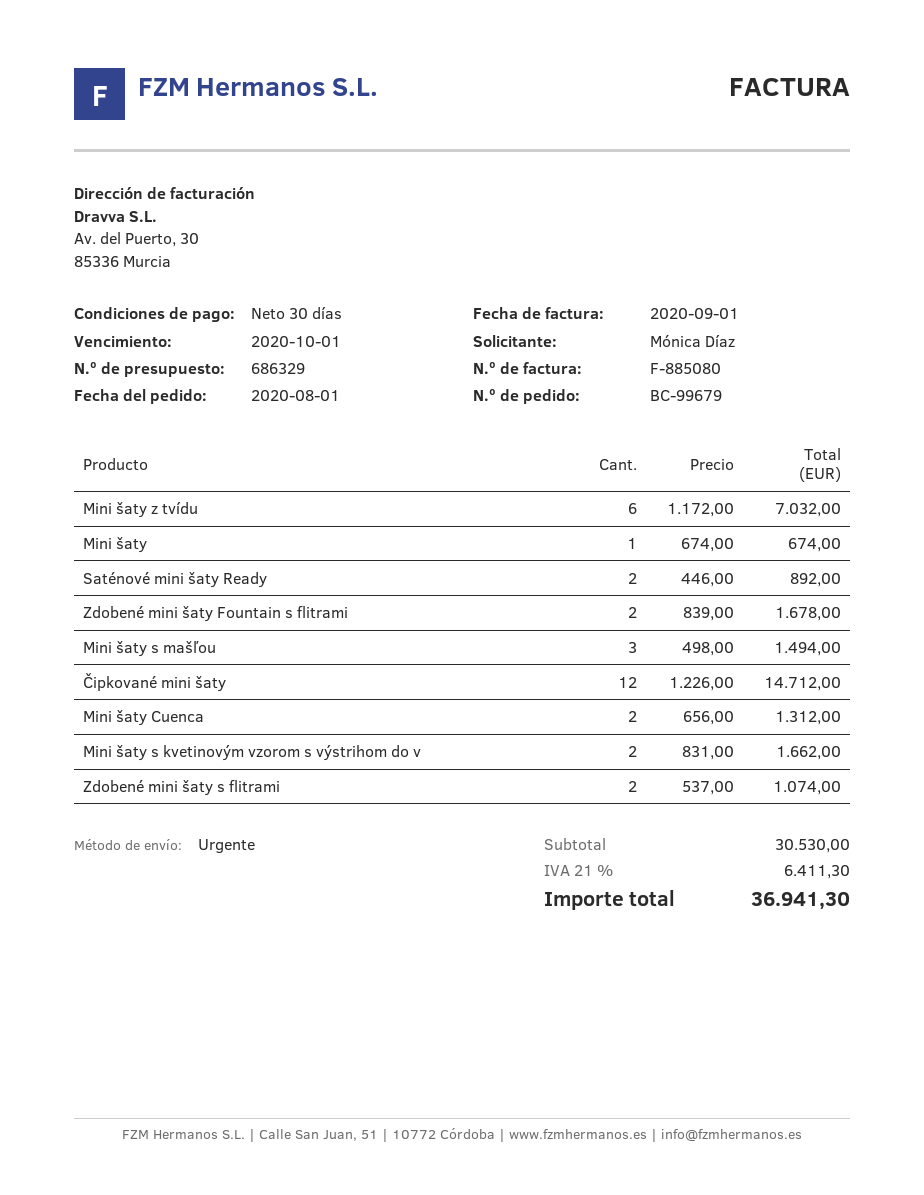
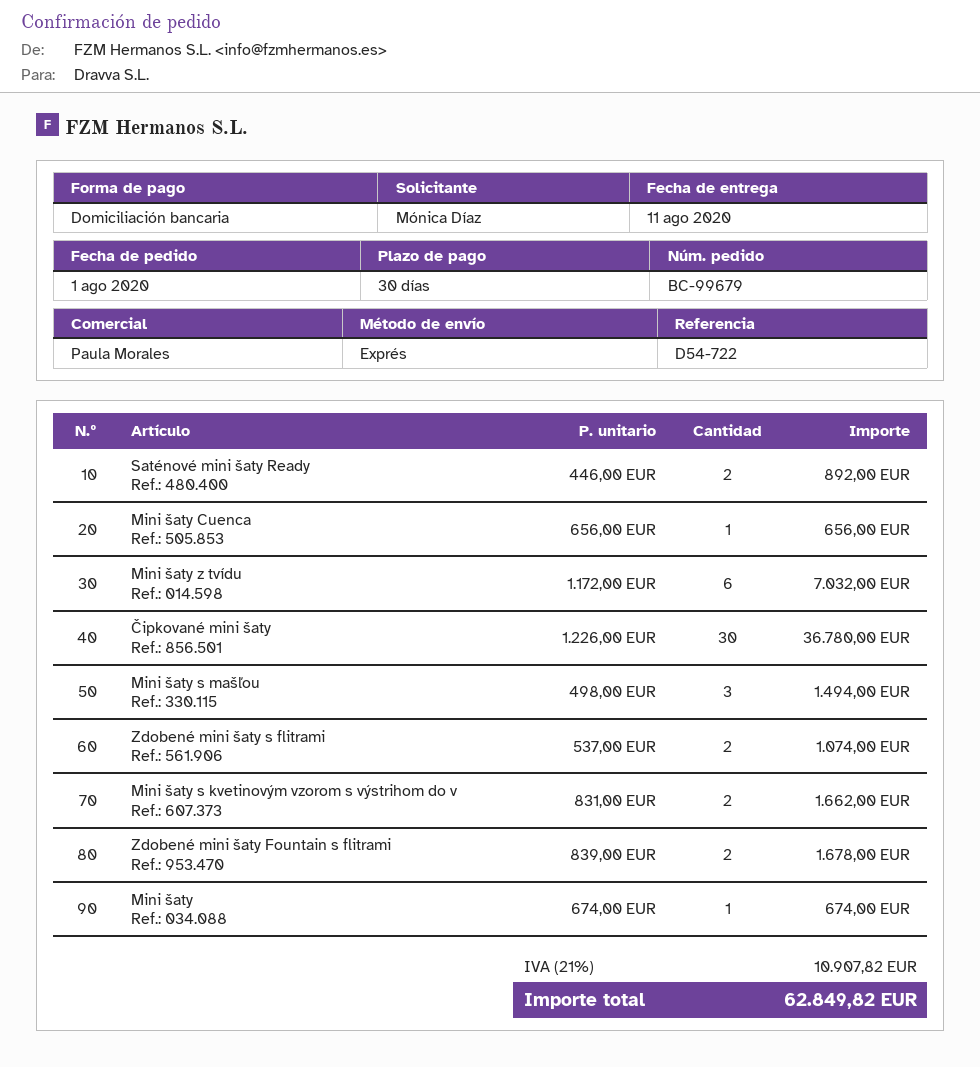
Čipkované mini šaty: 12 x 1226.00 = 14712.00 -> 30 x 1226.00 = 36780.00
Mini šaty Cuenca: 2 x 656.00 = 1312.00 -> 1 x 656.00 = 656.00
tax: 21% = 6411.30 -> 21% = 10907.82
total: 36941.30 -> 62849.82

